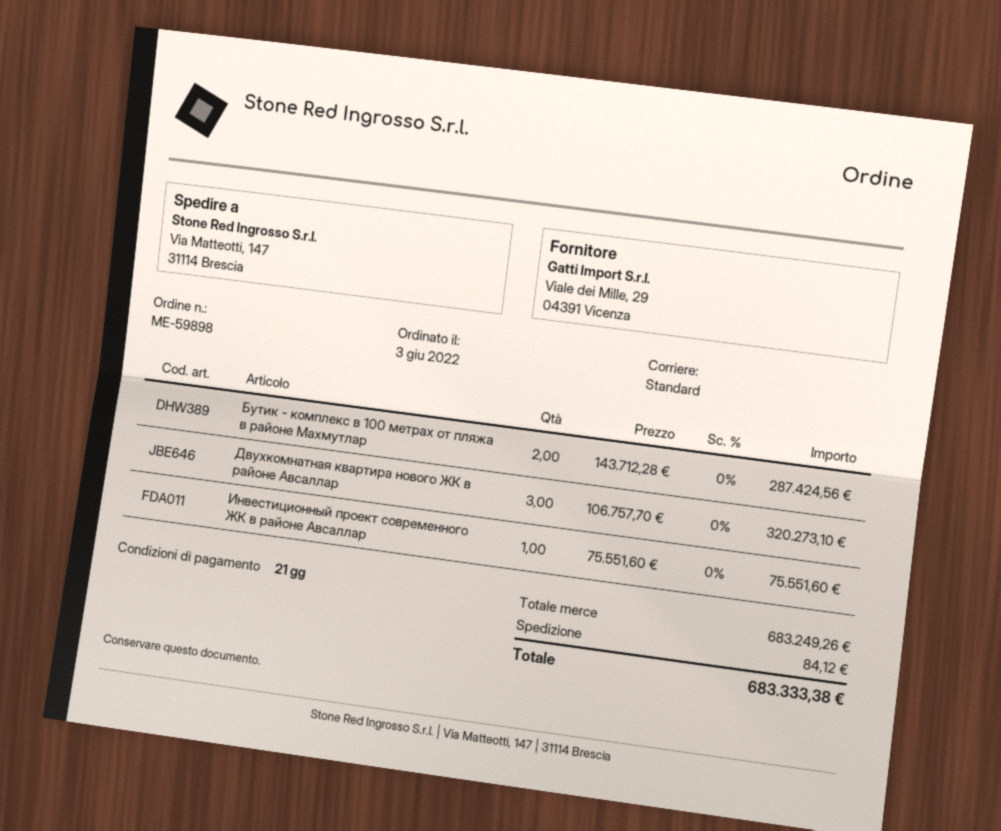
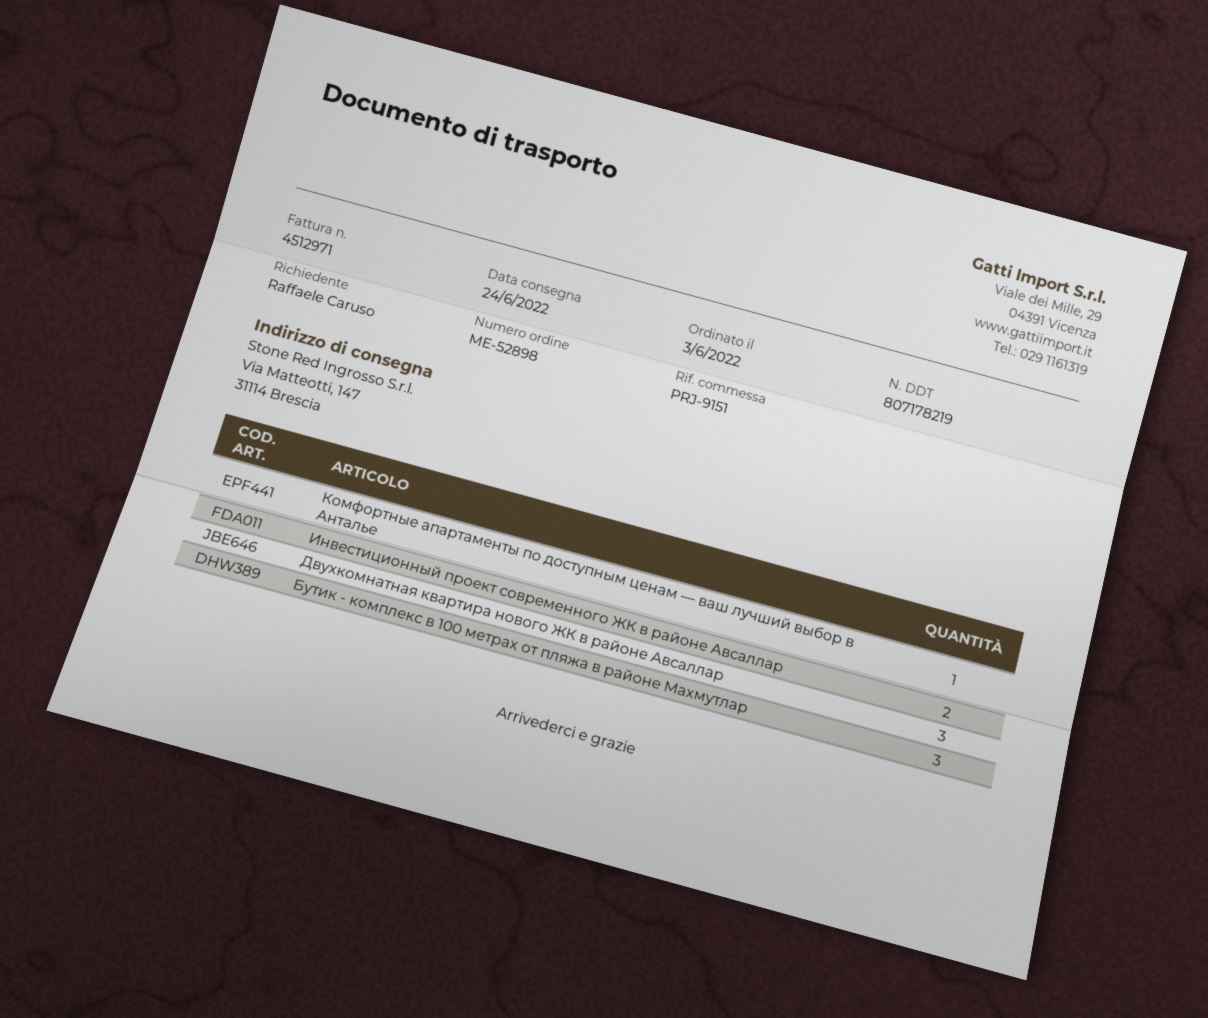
order number: ME-59898 -> ME-52898
Бутик - комплекс в 100 метрах от пляжа в районе Махмутлар: 2 -> 3
Инвестиционный проект современного ЖК в районе Авсаллар: 1 -> 2
Комфортные апартаменты по доступным ценам — ваш лучший выбор в Анталье: none -> 1

